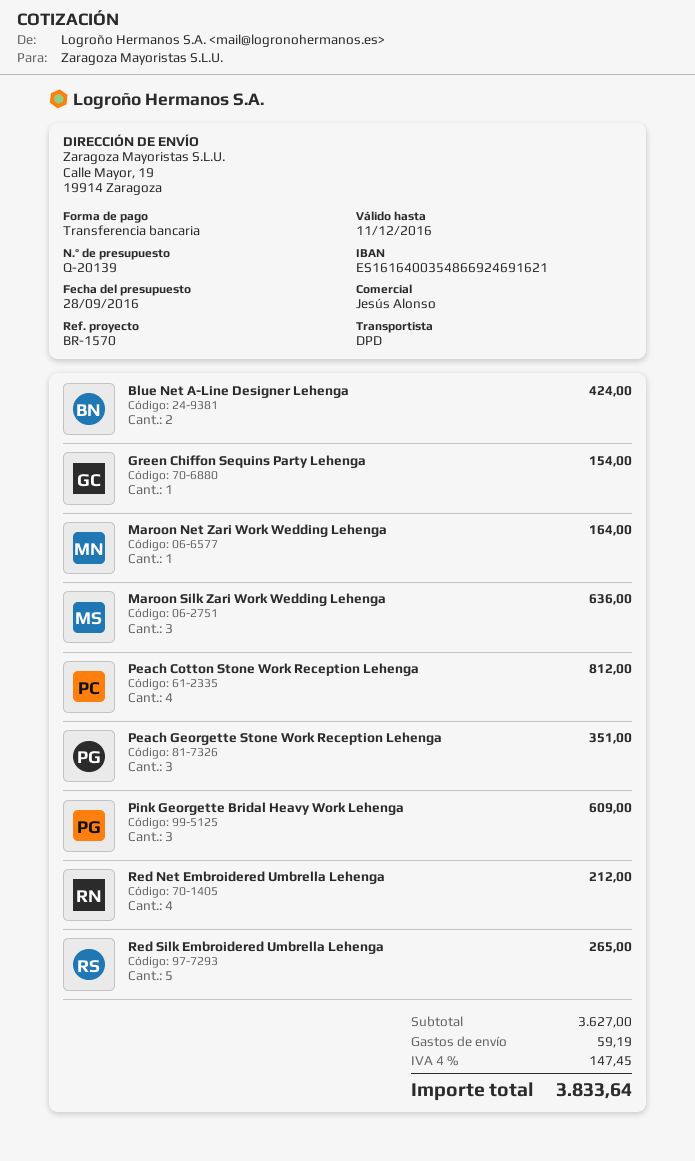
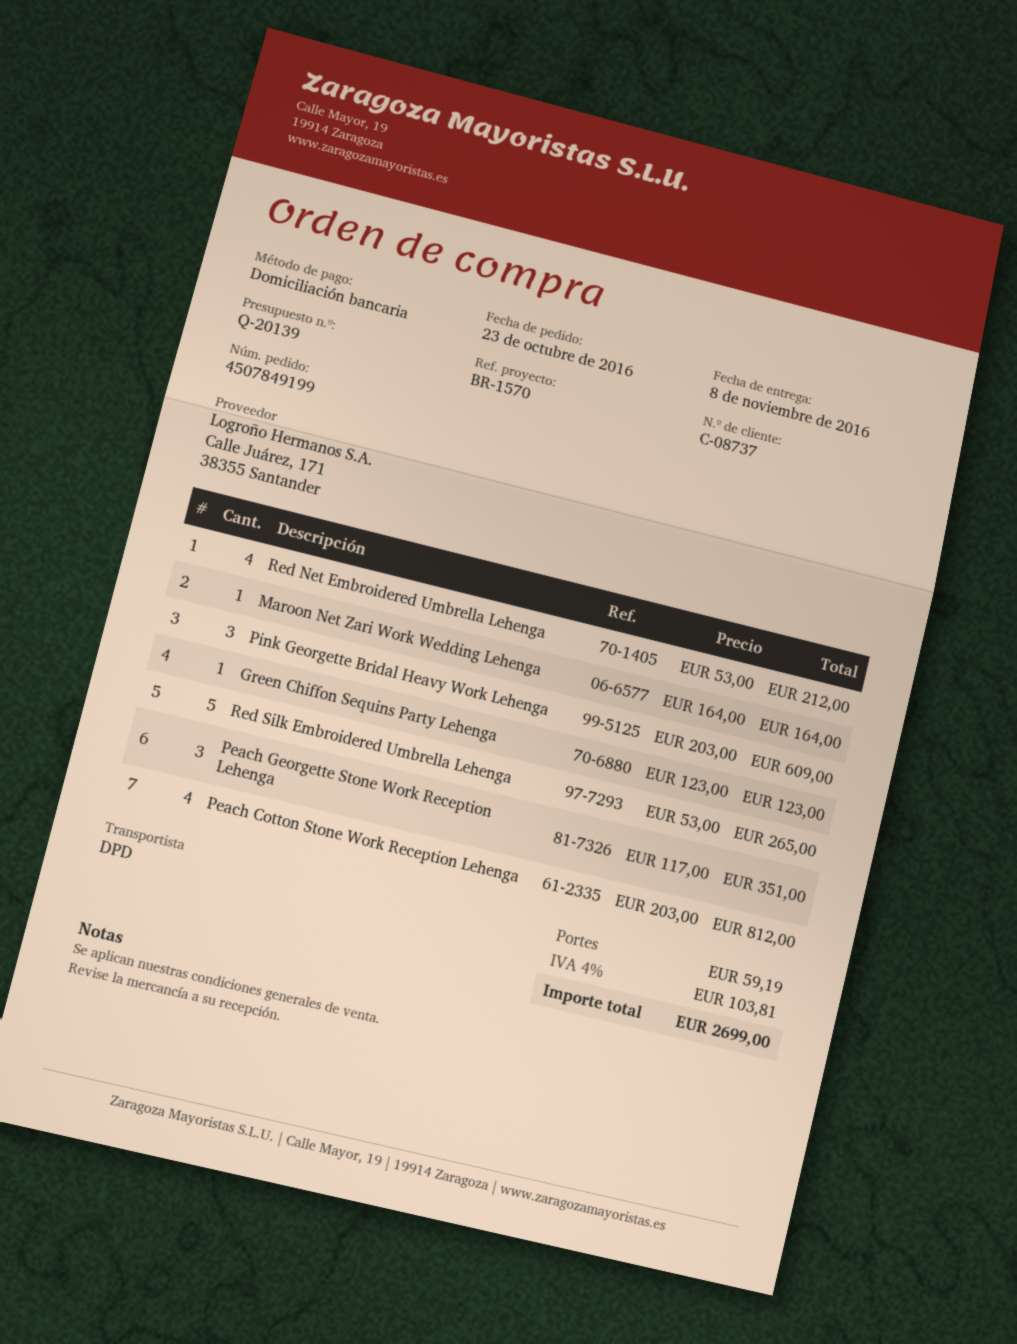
payment method: bank transfer -> direct debit
Blue Net A-Line Designer Lehenga: 2 for 424.00 -> none
Green Chiffon Sequins Party Lehenga: 1 for 154.00 -> 1 for 123.00
Maroon Silk Zari Work Wedding Lehenga: 3 for 636.00 -> none
tax: 4% = 147.45 -> 4% = 103.81
total: 3833.64 -> 2699.00

